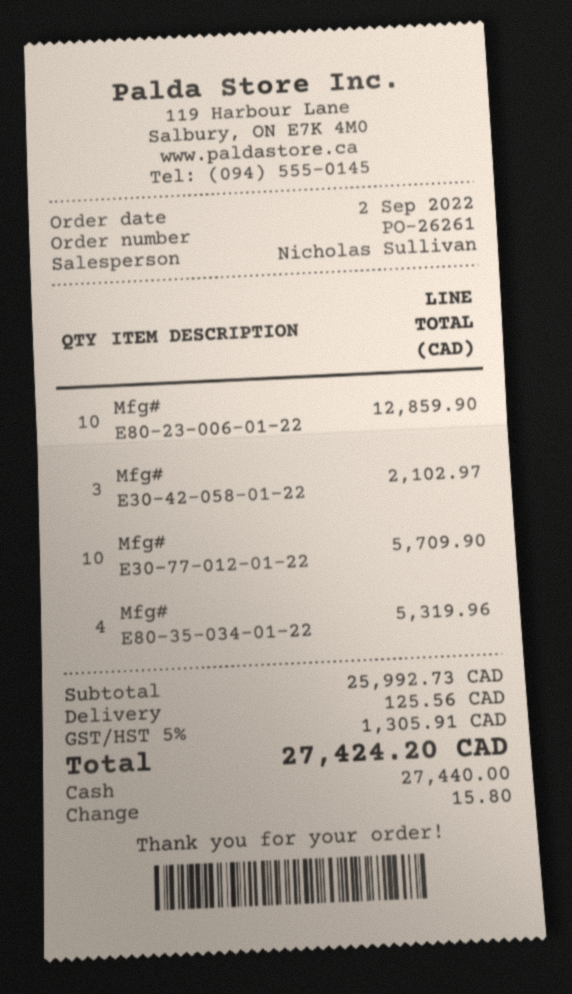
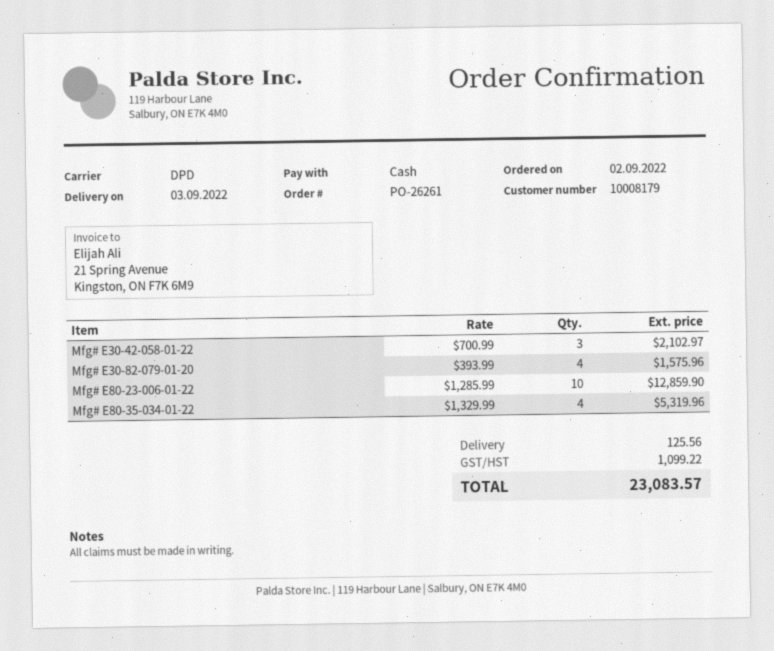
Mfg# E30-77-012-01-22: 10 for 5709.90 -> none
Mfg# E30-82-079-01-20: none -> 4 for 1575.96
tax: 1305.91 -> 1099.22
total: 27424.20 -> 23083.57

